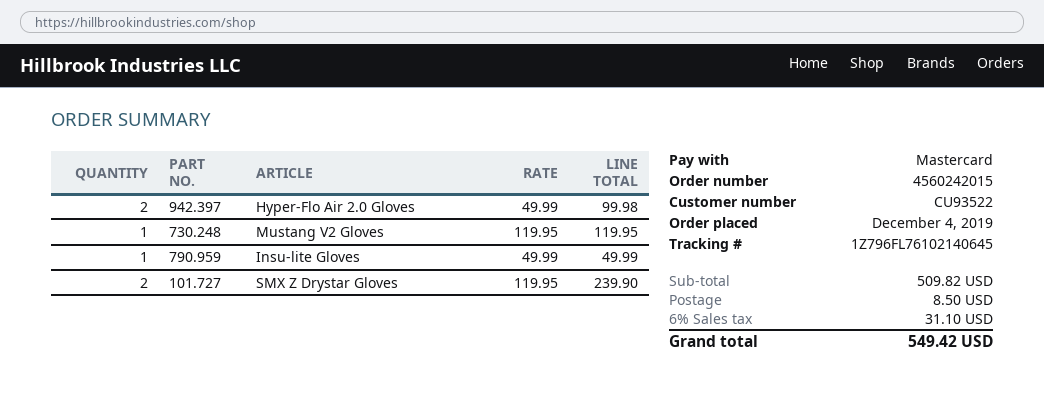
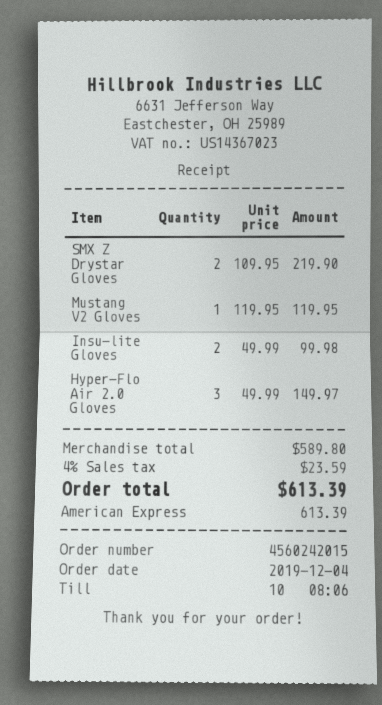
payment method: Mastercard -> American Express
Hyper-Flo Air 2.0 Gloves: 2 x 49.99 = 99.98 -> 3 x 49.99 = 149.97
Insu-lite Gloves: 1 x 49.99 = 49.99 -> 2 x 49.99 = 99.98
SMX Z Drystar Gloves: 2 x 119.95 = 239.90 -> 2 x 109.95 = 219.90
subtotal: 509.82 -> 589.80
shipping: 8.50 -> none
tax: 6% = 31.10 -> 4% = 23.59
total: 549.42 -> 613.39

